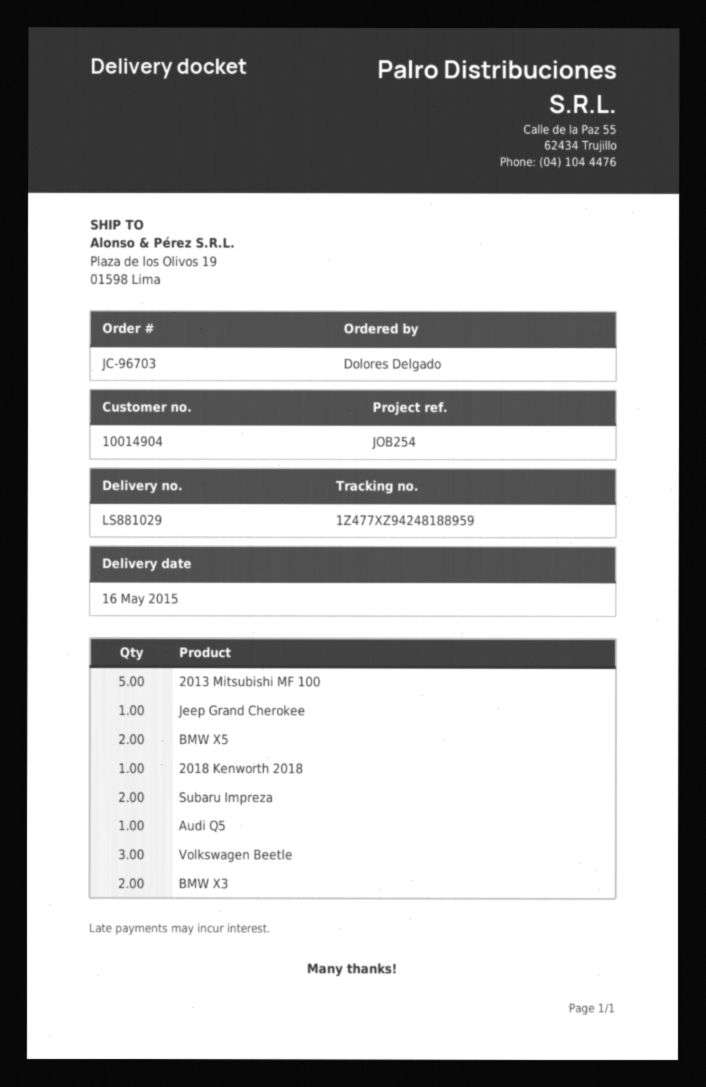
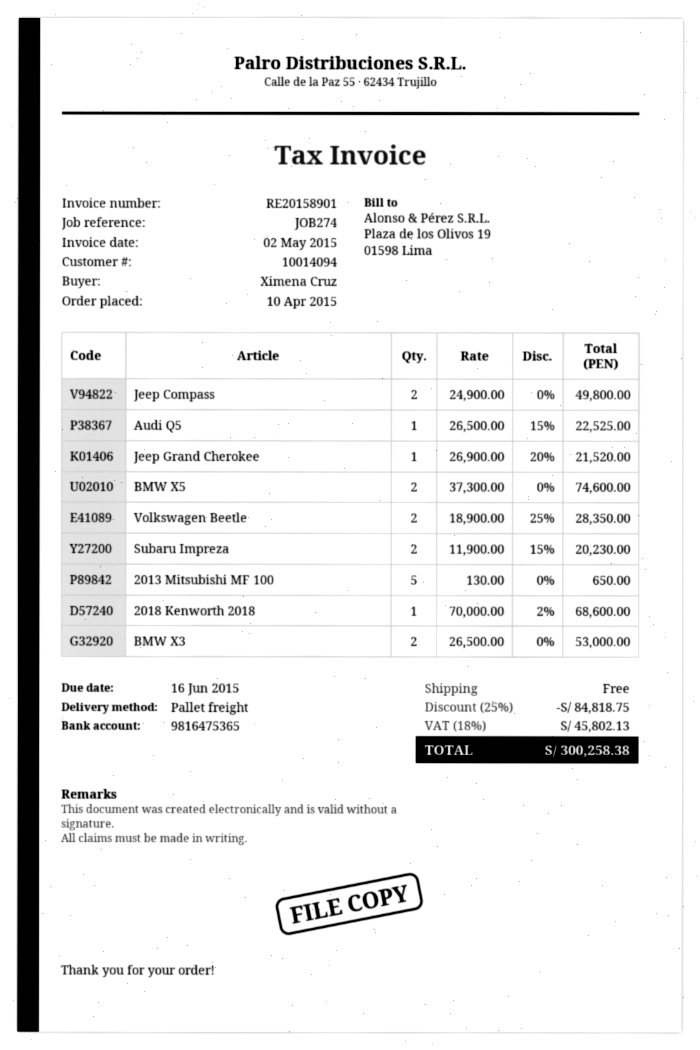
customer number: 10014904 -> 10014094
reference: JOB254 -> JOB274
ordered by: Dolores Delgado -> Ximena Cruz
Volkswagen Beetle: 3 -> 2
Jeep Compass: none -> 2

